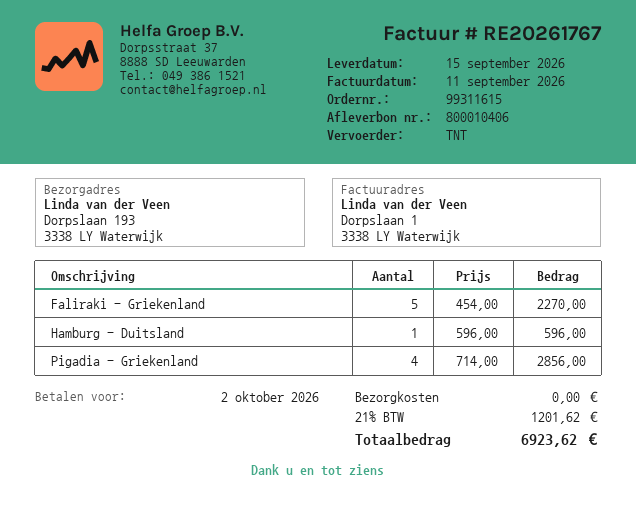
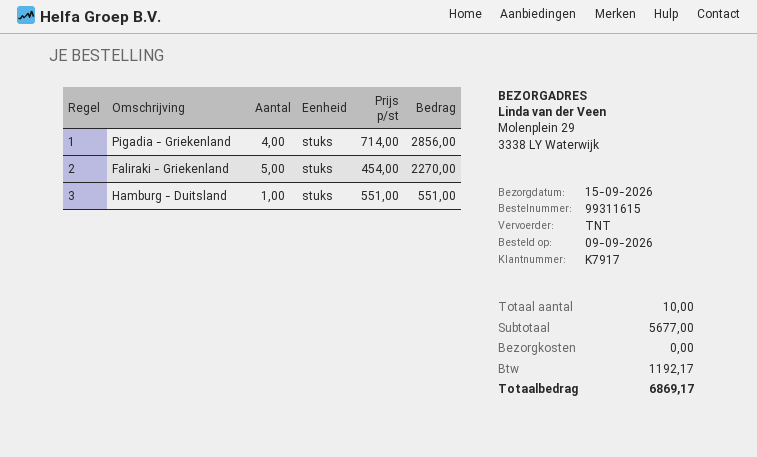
ship to: Dorpslaan 193, 3338 LY Waterwijk -> Molenplein 29, 3338 LY Waterwijk
Hamburg - Duitsland: 1 x 596.00 = 596.00 -> 1 x 551.00 = 551.00
tax: 1201.62 -> 1192.17
total: 6923.62 -> 6869.17

